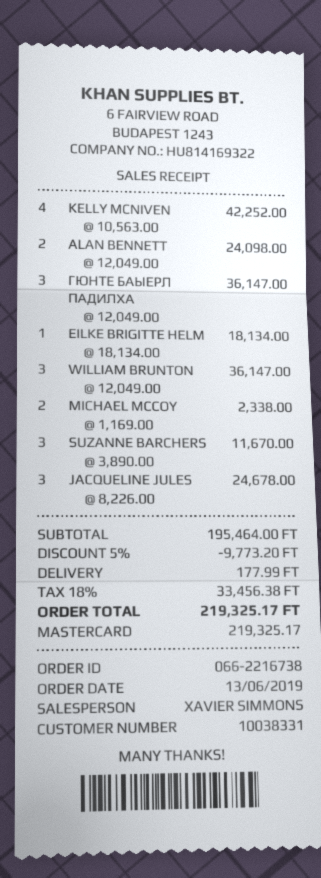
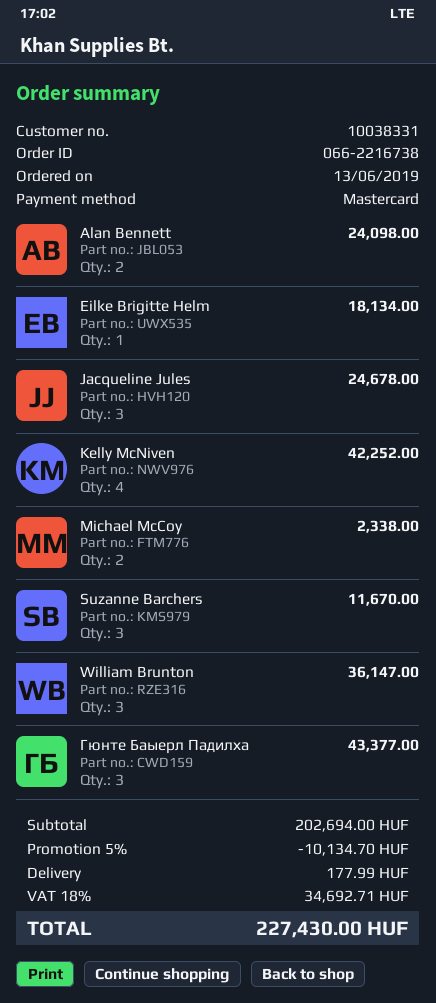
ГЮНТЕ БАЫЕРЛ ПАДИЛХА: 3 for 36147.00 -> 3 for 43377.00
subtotal: 195464.00 -> 202694.00
discount: 5% = 9773.20 -> 5% = 10134.70
tax: 18% = 33456.38 -> 18% = 34692.71
total: 219325.17 -> 227430.00

